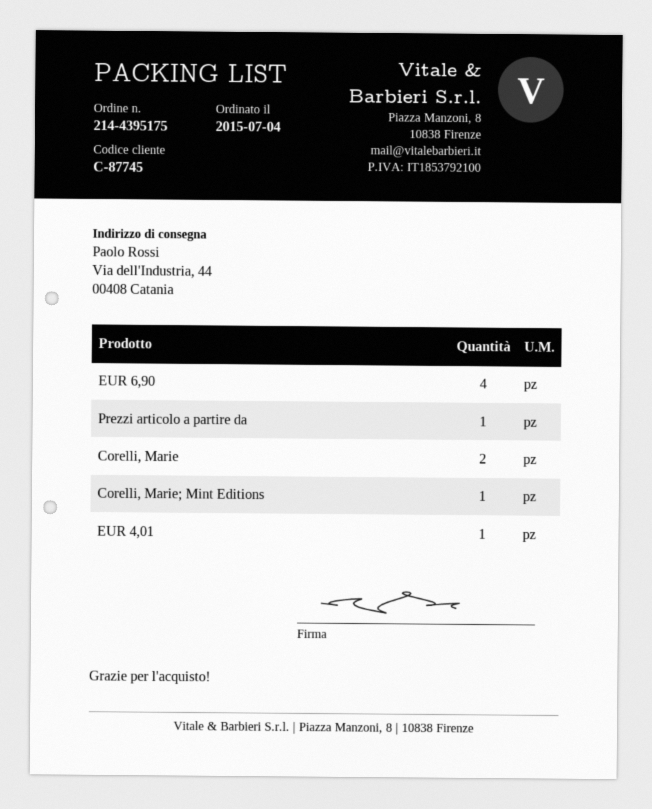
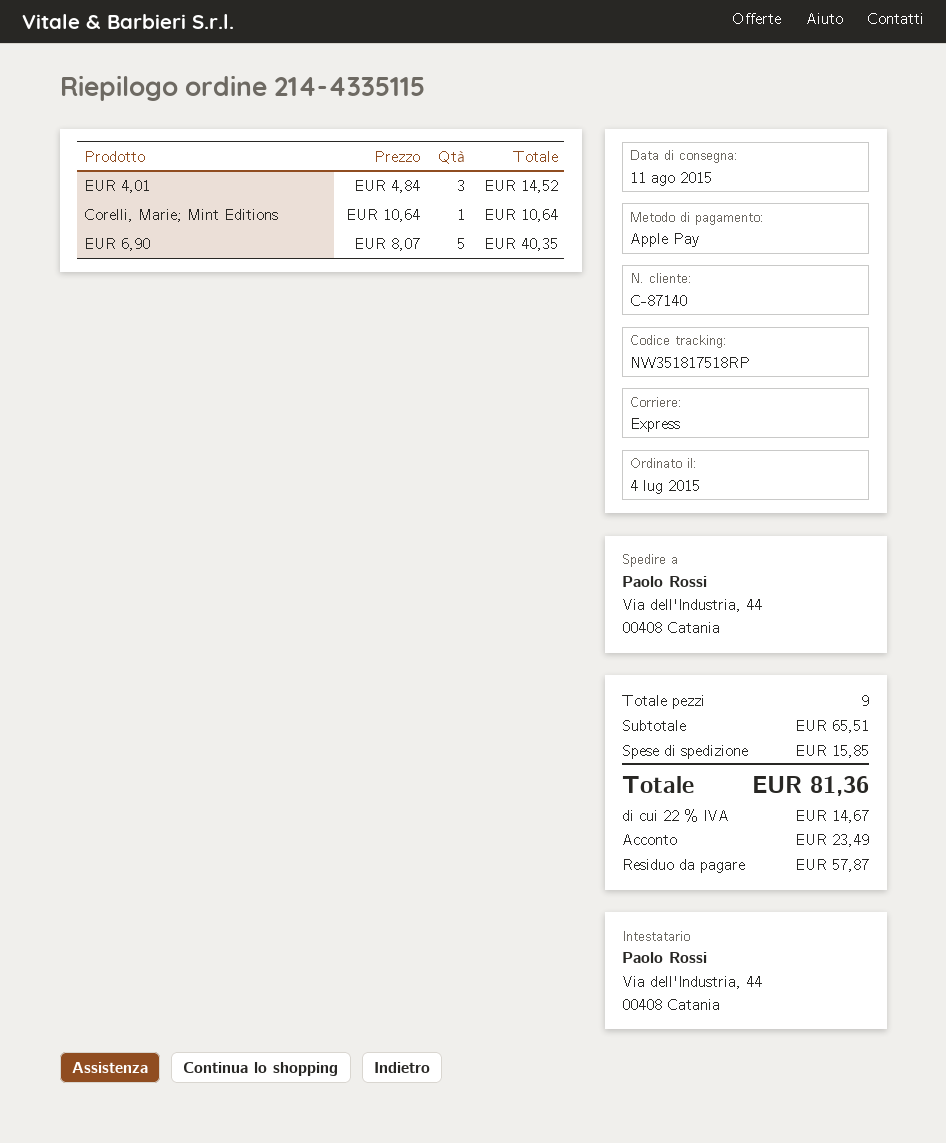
order number: 214-4395175 -> 214-4335115
customer number: C-87745 -> C-87140
EUR 6,90: 4 -> 5
Prezzi articolo a partire da: 1 -> none
Corelli, Marie: 2 -> none
EUR 4,01: 1 -> 3

